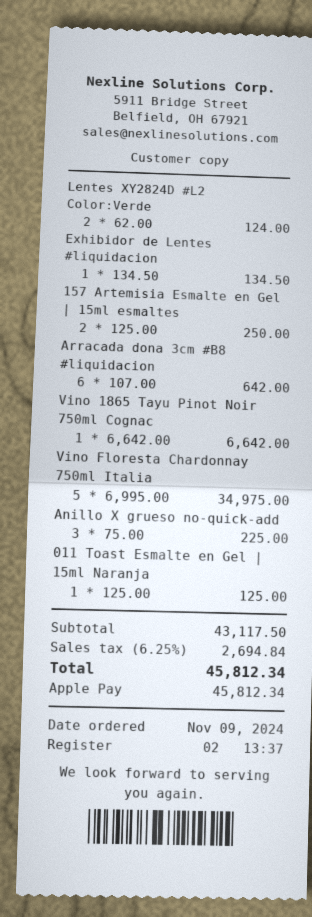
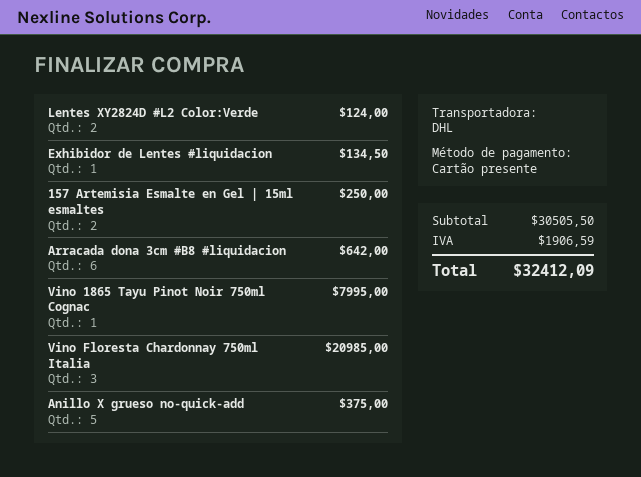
payment method: Apple Pay -> gift card
Vino 1865 Tayu Pinot Noir 750ml Cognac: 1 for 6642.00 -> 1 for 7995.00
Vino Floresta Chardonnay 750ml Italia: 5 for 34975.00 -> 3 for 20985.00
Anillo X grueso no-quick-add: 3 for 225.00 -> 5 for 375.00
011 Toast Esmalte en Gel | 15ml Naranja: 1 for 125.00 -> none
subtotal: 43117.50 -> 30505.50
tax: 2694.84 -> 1906.59
total: 45812.34 -> 32412.09

